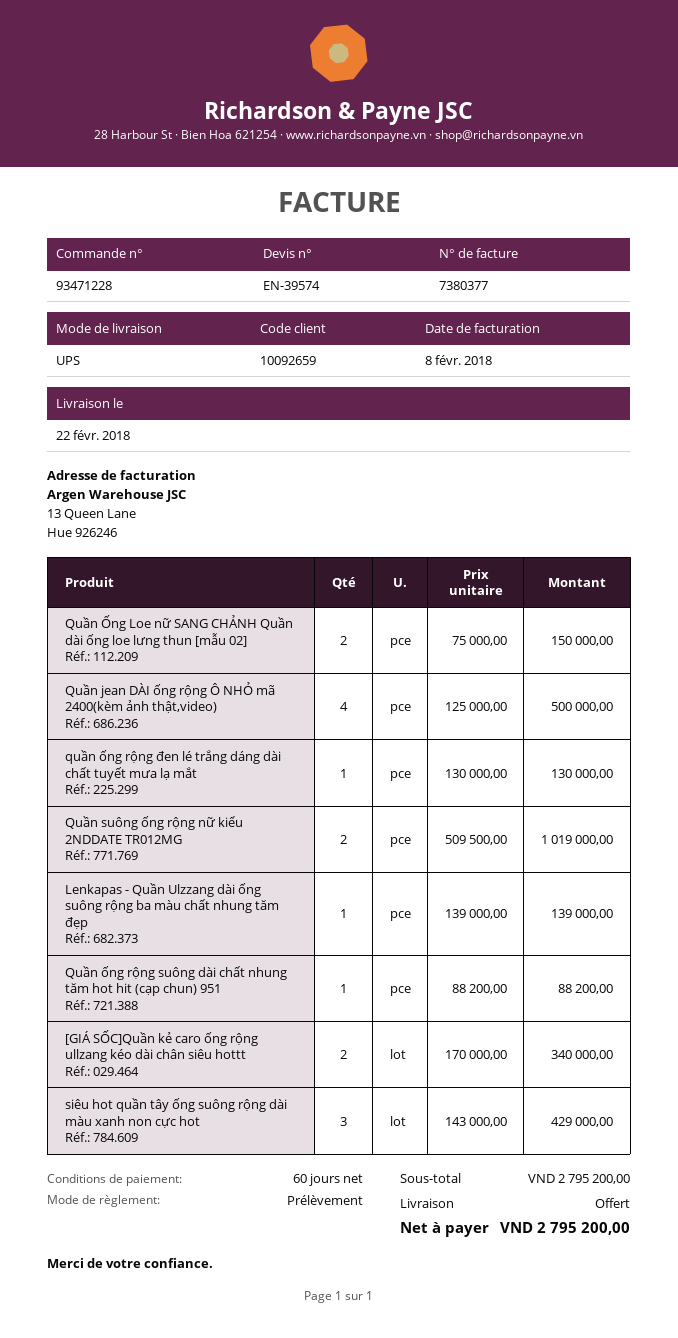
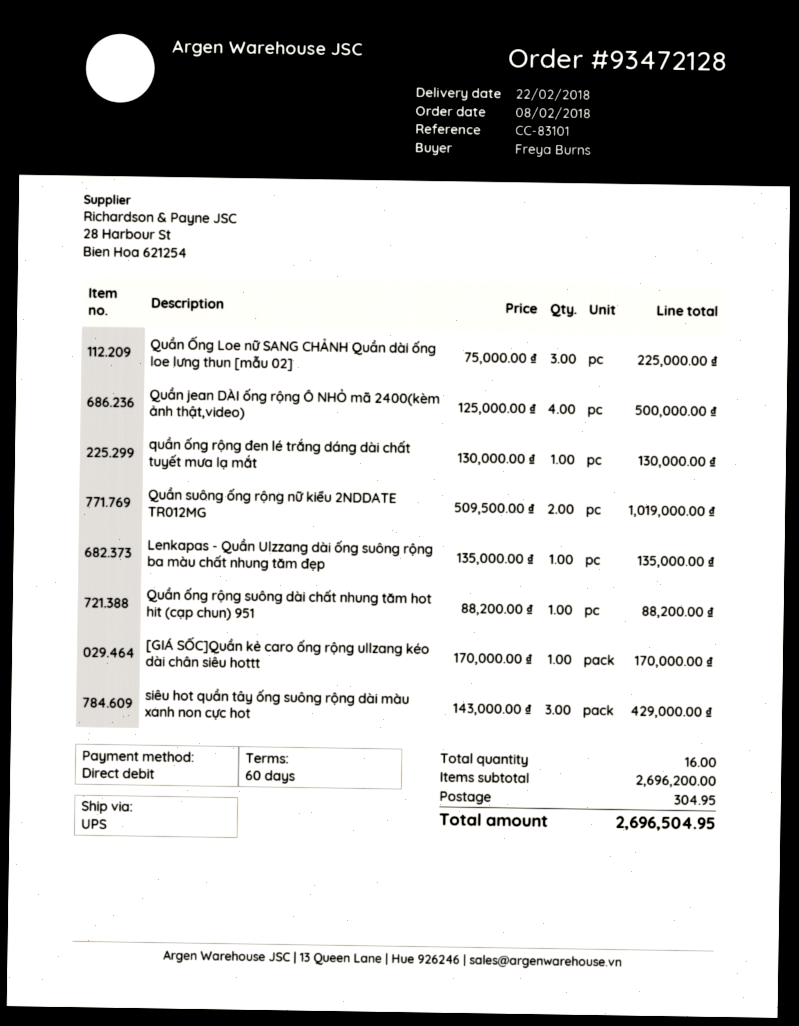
order number: 93471228 -> 93472128
Quần Ống Loe nữ SANG CHẢNH Quần dài ống loe lưng thun [mẫu 02]: 2 x 75000.00 = 150000.00 -> 3 x 75000.00 = 225000.00
Lenkapas - Quần Ulzzang dài ống suông rộng ba màu chất nhung tăm đẹp: 1 x 139000.00 = 139000.00 -> 1 x 135000.00 = 135000.00
[GIÁ SỐC]Quần kẻ caro ống rộng ullzang kéo dài chân siêu hottt: 2 x 170000.00 = 340000.00 -> 1 x 170000.00 = 170000.00
subtotal: 2795200.00 -> 2696200.00
shipping: 0.00 -> 304.95
total: 2795200.00 -> 2696504.95

